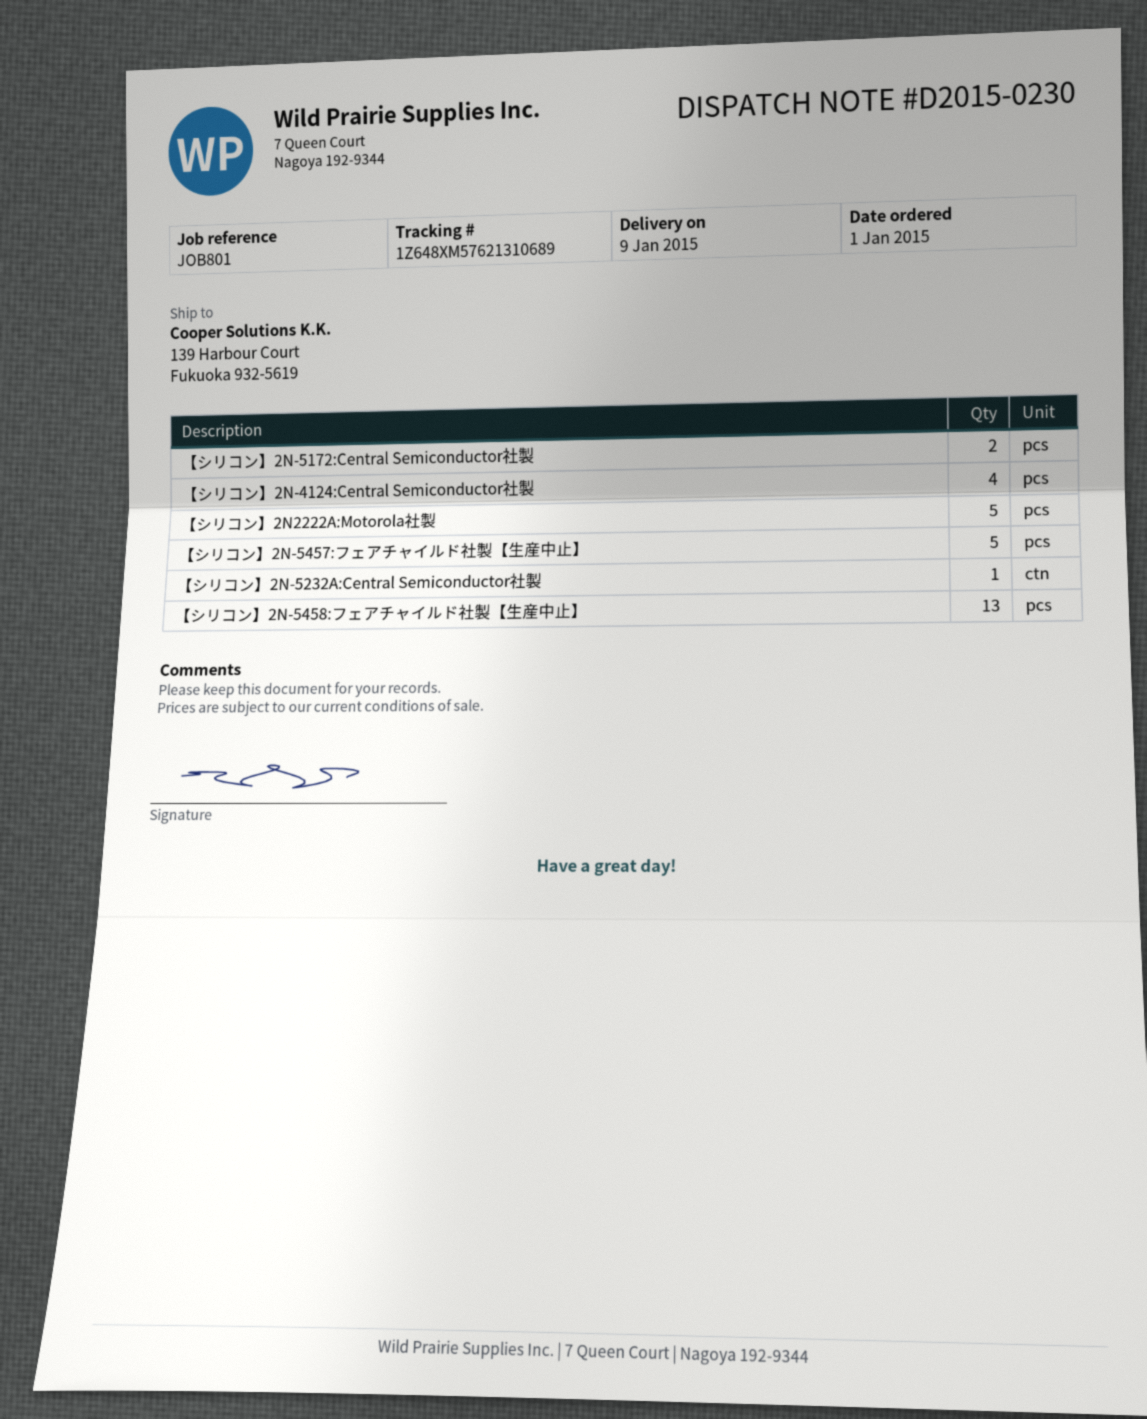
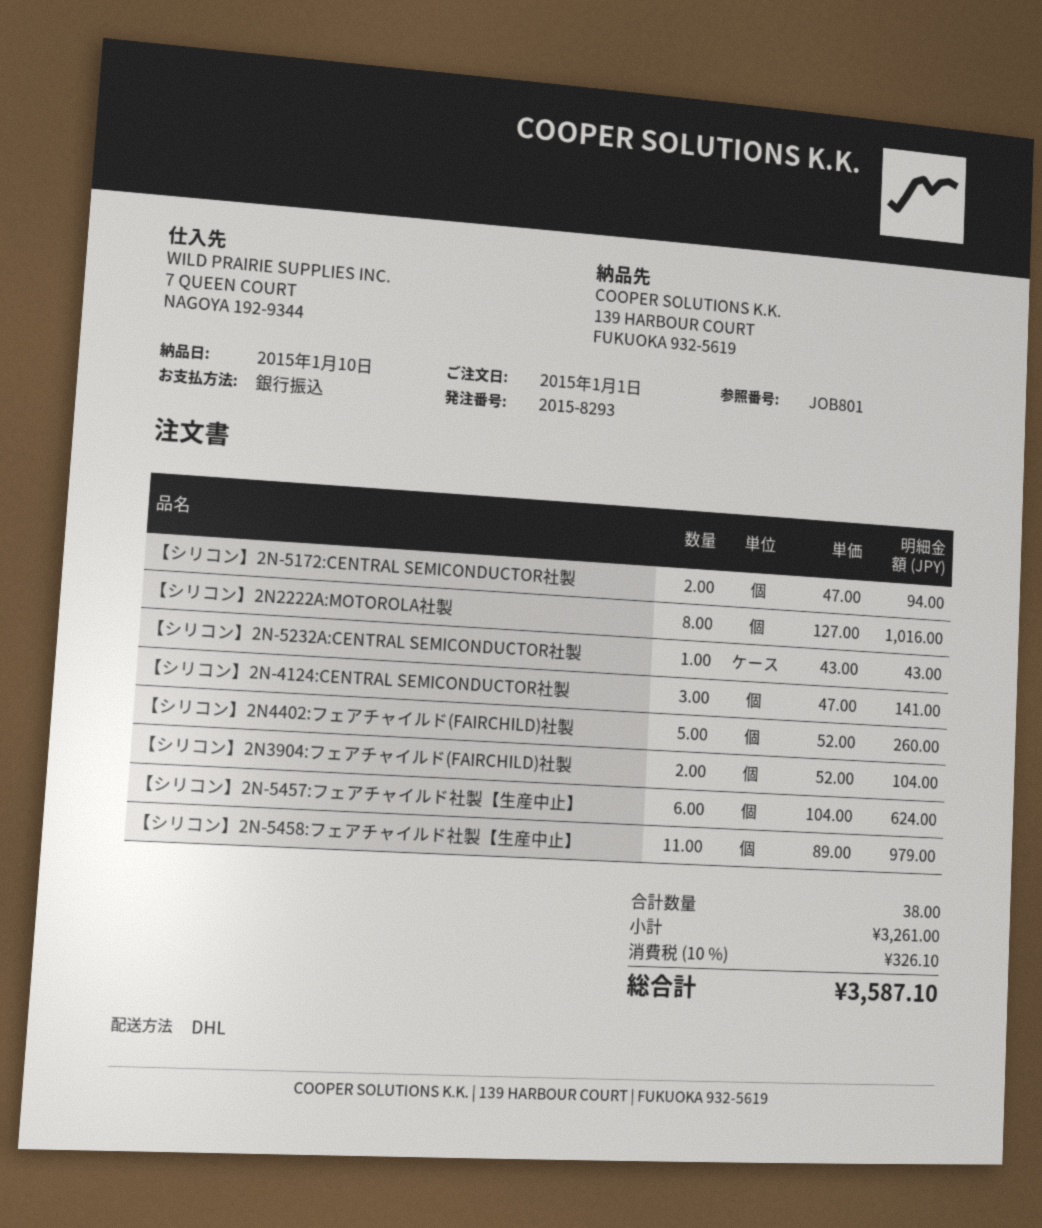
delivery date: 2015-01-09 -> 2015-01-10
【シリコン】2N-4124:Central Semiconductor社製: 4 -> 3
【シリコン】2N2222A:Motorola社製: 5 -> 8
【シリコン】2N-5457:フェアチャイルド社製【生産中止】: 5 -> 6
【シリコン】2N-5458:フェアチャイルド社製【生産中止】: 13 -> 11
【シリコン】2N4402:フェアチャイルド(FAIRCHILD)社製: none -> 5
【シリコン】2N3904:フェアチャイルド(FAIRCHILD)社製: none -> 2

